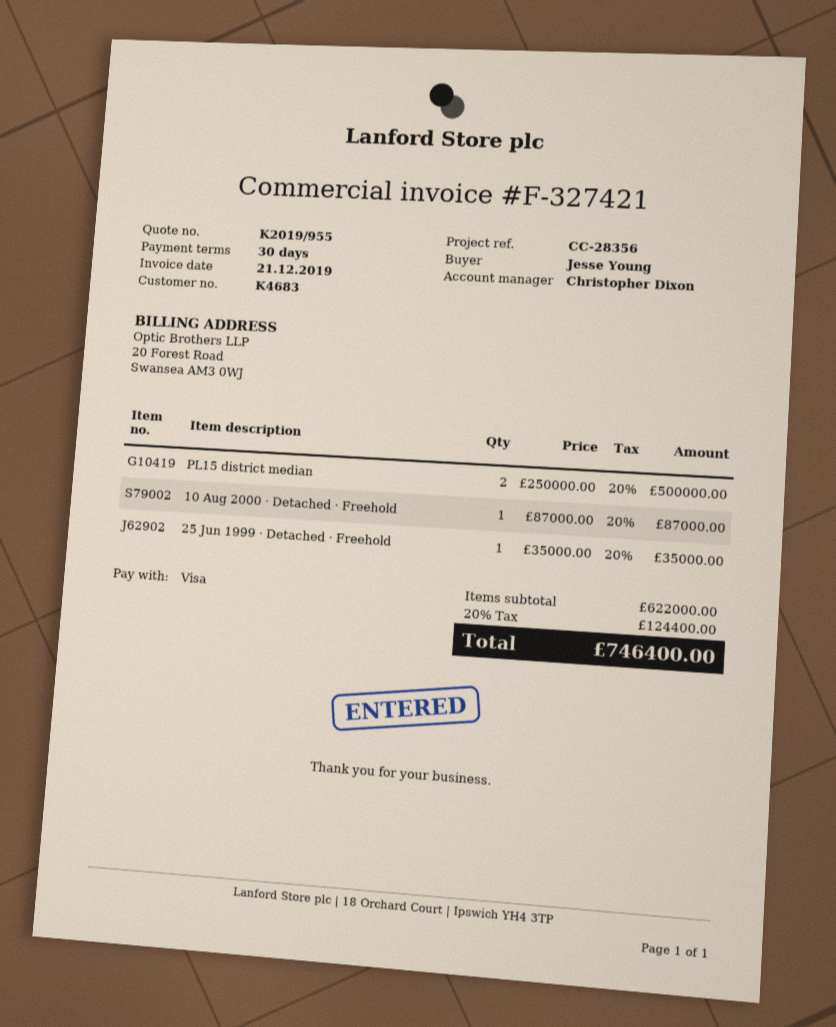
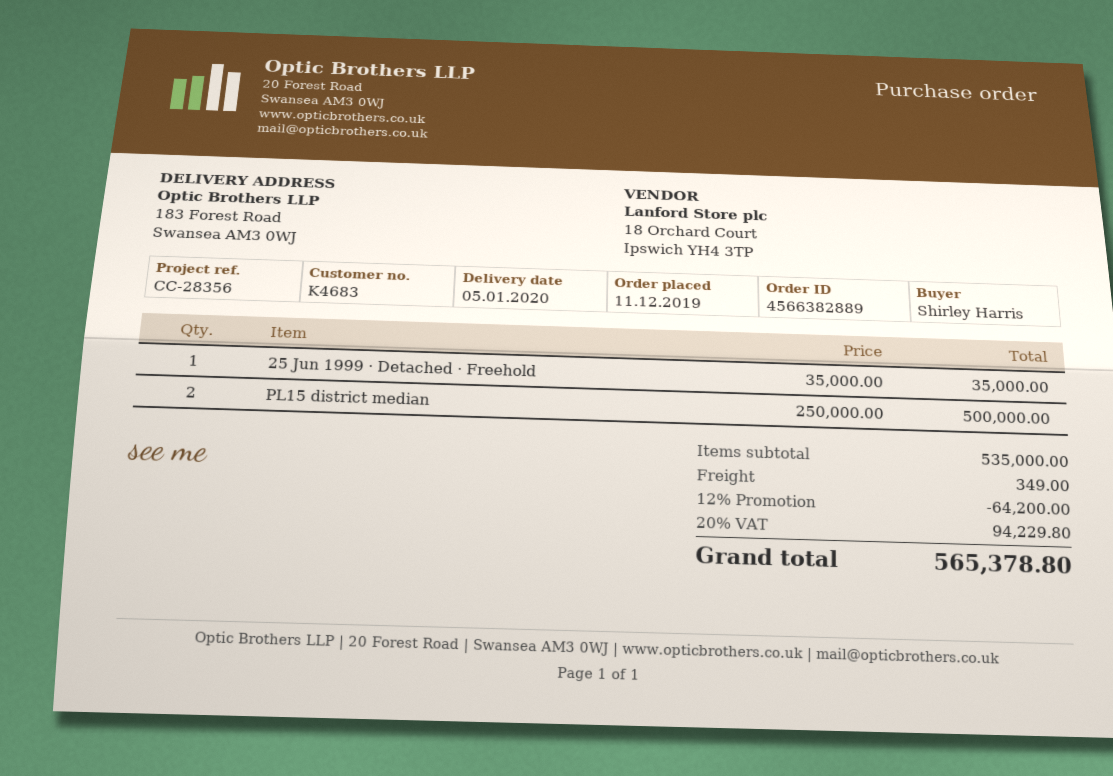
ordered by: Jesse Young -> Shirley Harris
10 Aug 2000 · Detached · Freehold: 1 x 87000.00 = 87000.00 -> none
subtotal: 622000.00 -> 535000.00
discount: none -> 12% = 64200.00
shipping: none -> 349.00
tax: 20% = 124400.00 -> 20% = 94229.80
total: 746400.00 -> 565378.80

